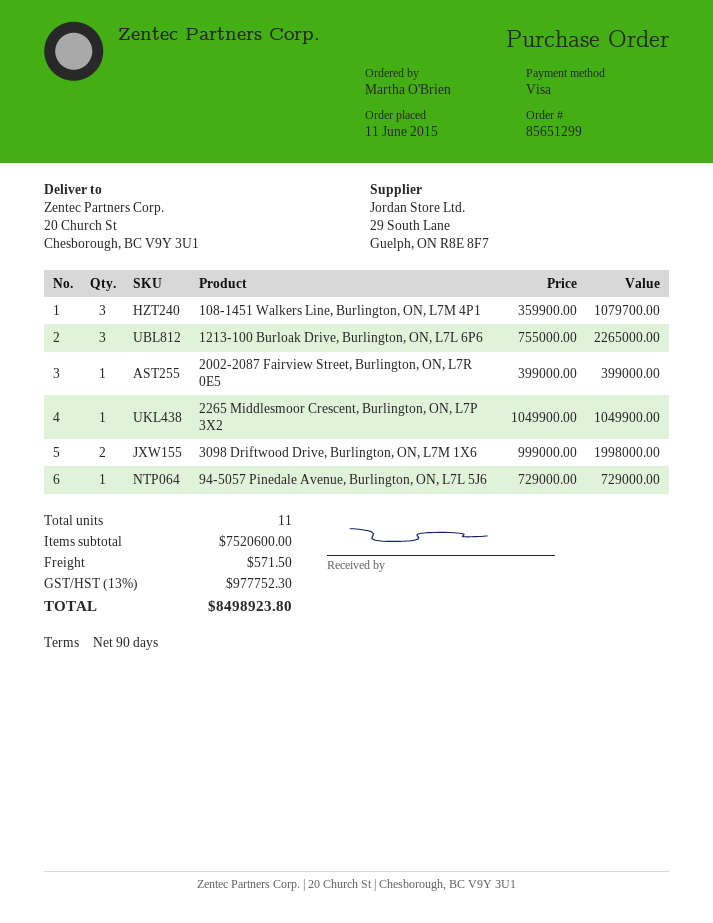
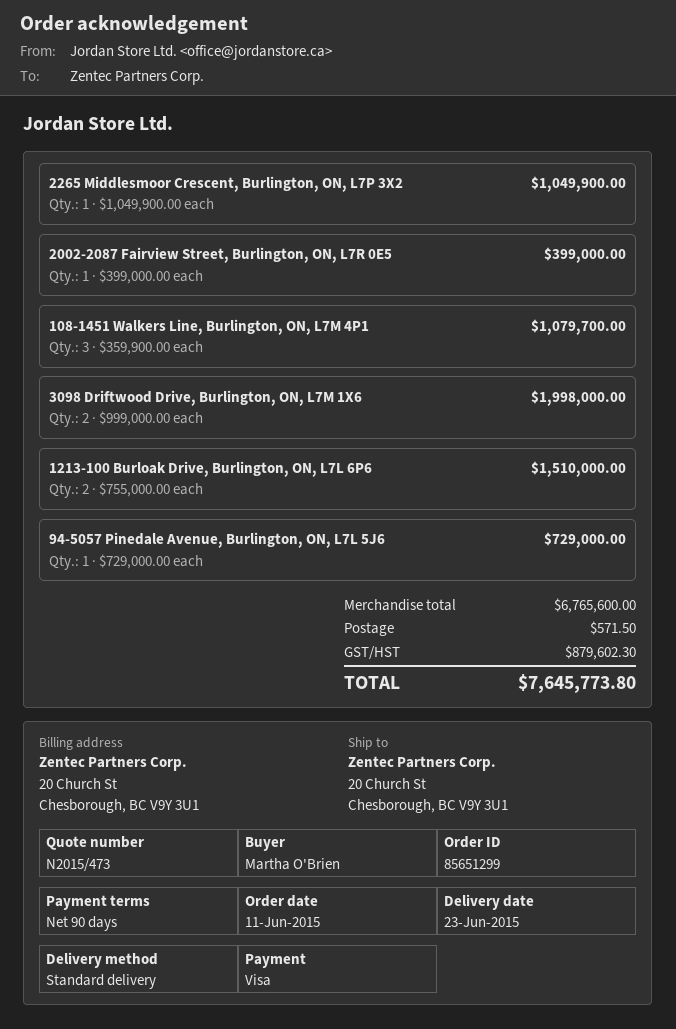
1213-100 Burloak Drive, Burlington, ON, L7L 6P6: 3 x 755000.00 = 2265000.00 -> 2 x 755000.00 = 1510000.00
subtotal: 7520600.00 -> 6765600.00
tax: 977752.30 -> 879602.30
total: 8498923.80 -> 7645773.80

